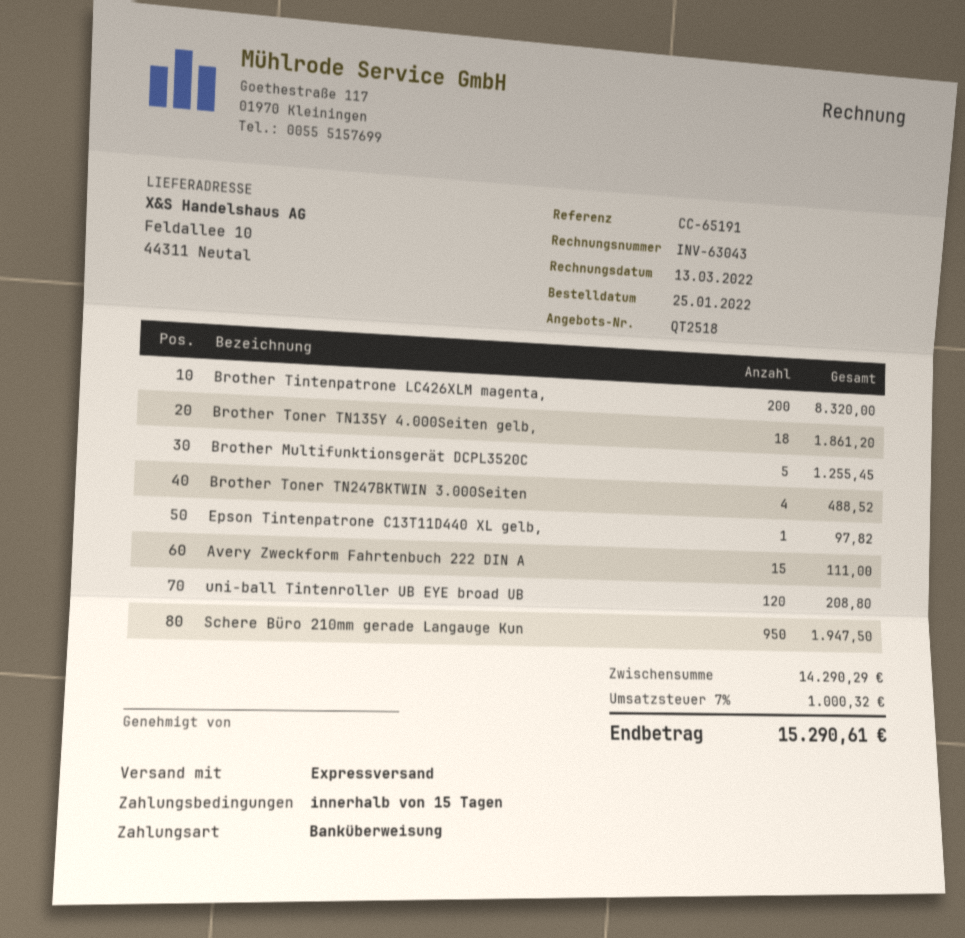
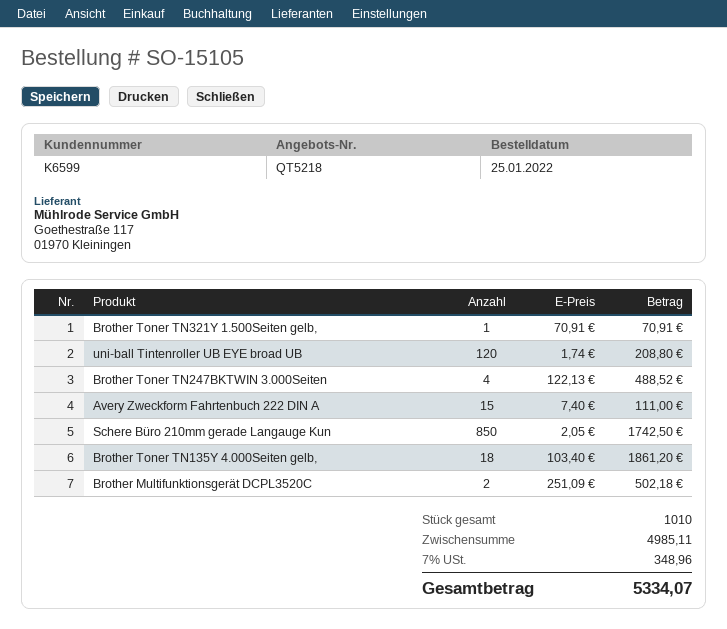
quote number: QT2518 -> QT5218
Brother Tintenpatrone LC426XLM magenta,: 200 for 8320.00 -> none
Brother Multifunktionsgerät DCPL3520C: 5 for 1255.45 -> 2 for 502.18
Epson Tintenpatrone C13T11D440 XL gelb,: 1 for 97.82 -> none
Schere Büro 210mm gerade Langauge Kun: 950 for 1947.50 -> 850 for 1742.50
Brother Toner TN321Y 1.500Seiten gelb,: none -> 1 for 70.91
subtotal: 14290.29 -> 4985.11
tax: 7% = 1000.32 -> 7% = 348.96
total: 15290.61 -> 5334.07

